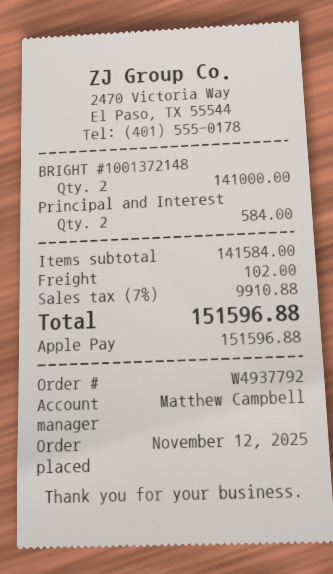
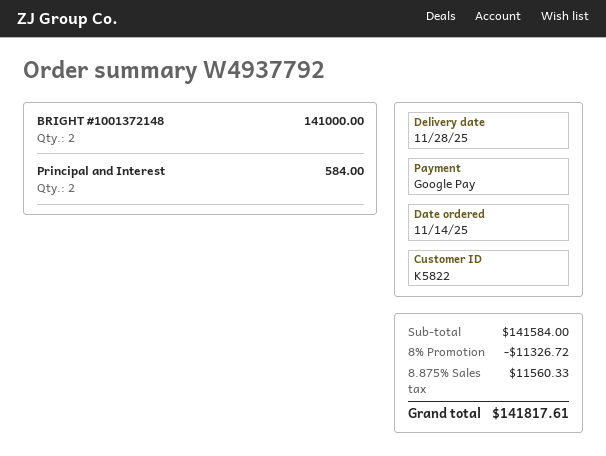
order date: 2025-11-12 -> 2025-11-14
payment method: Apple Pay -> Google Pay
discount: none -> 8% = 11326.72
shipping: 102.00 -> none
tax: 7% = 9910.88 -> 8.875% = 11560.33
total: 151596.88 -> 141817.61

